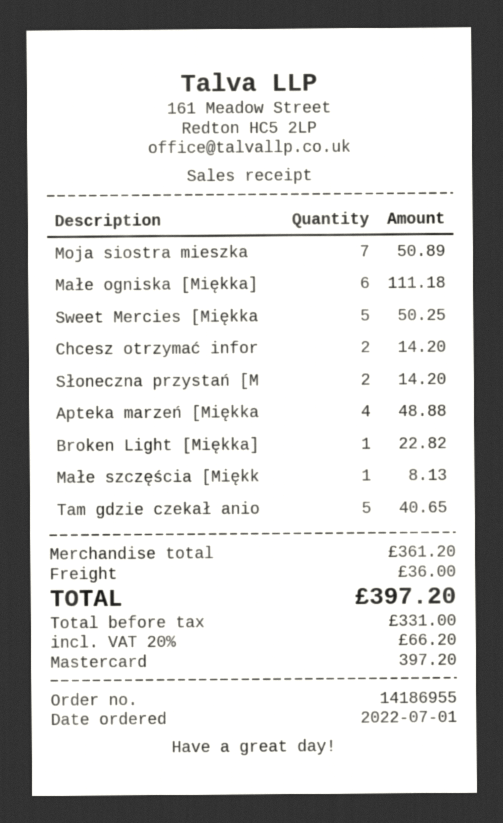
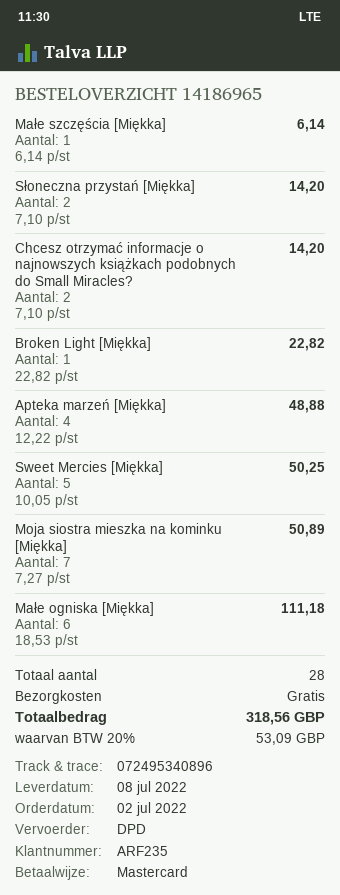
order number: 14186955 -> 14186965
order date: 2022-07-01 -> 2022-07-02
Małe szczęścia [Miękk: 1 for 8.13 -> 1 for 6.14
Tam gdzie czekał anio: 5 for 40.65 -> none
shipping: 36.00 -> 0.00
tax: 20% = 66.20 -> 20% = 53.09
total: 397.20 -> 318.56

